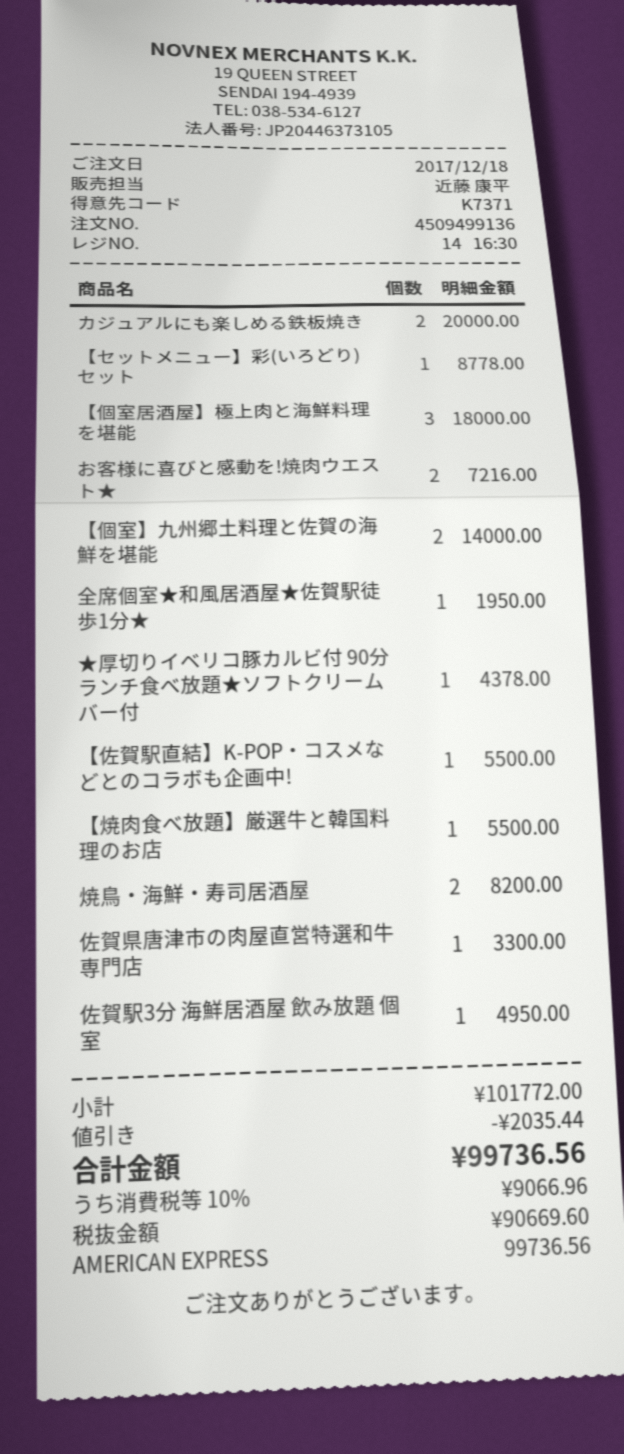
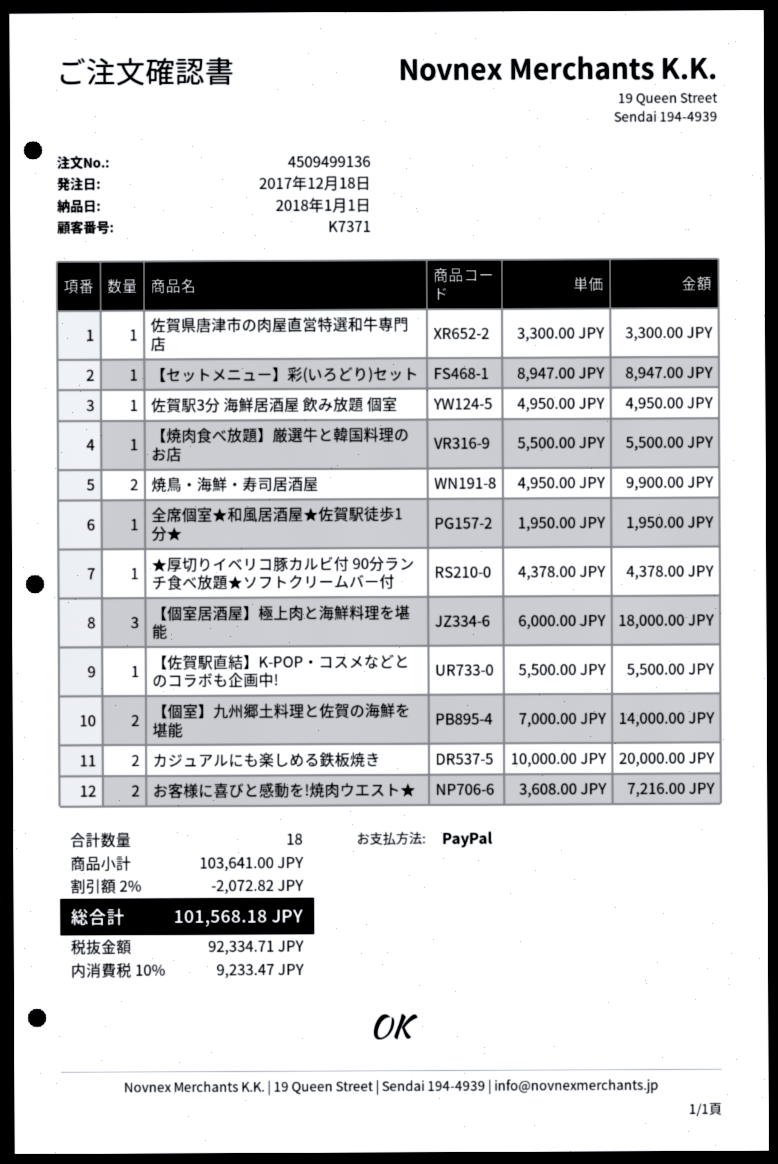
payment method: American Express -> PayPal
【セットメニュー】彩(いろどり)セット: 1 for 8778.00 -> 1 for 8947.00
焼鳥・海鮮・寿司居酒屋: 2 for 8200.00 -> 2 for 9900.00
subtotal: 101772.00 -> 103641.00
discount: 2035.44 -> 2072.82
net: 90669.60 -> 92334.71
tax: 10% = 9066.96 -> 10% = 9233.47
total: 99736.56 -> 101568.18

